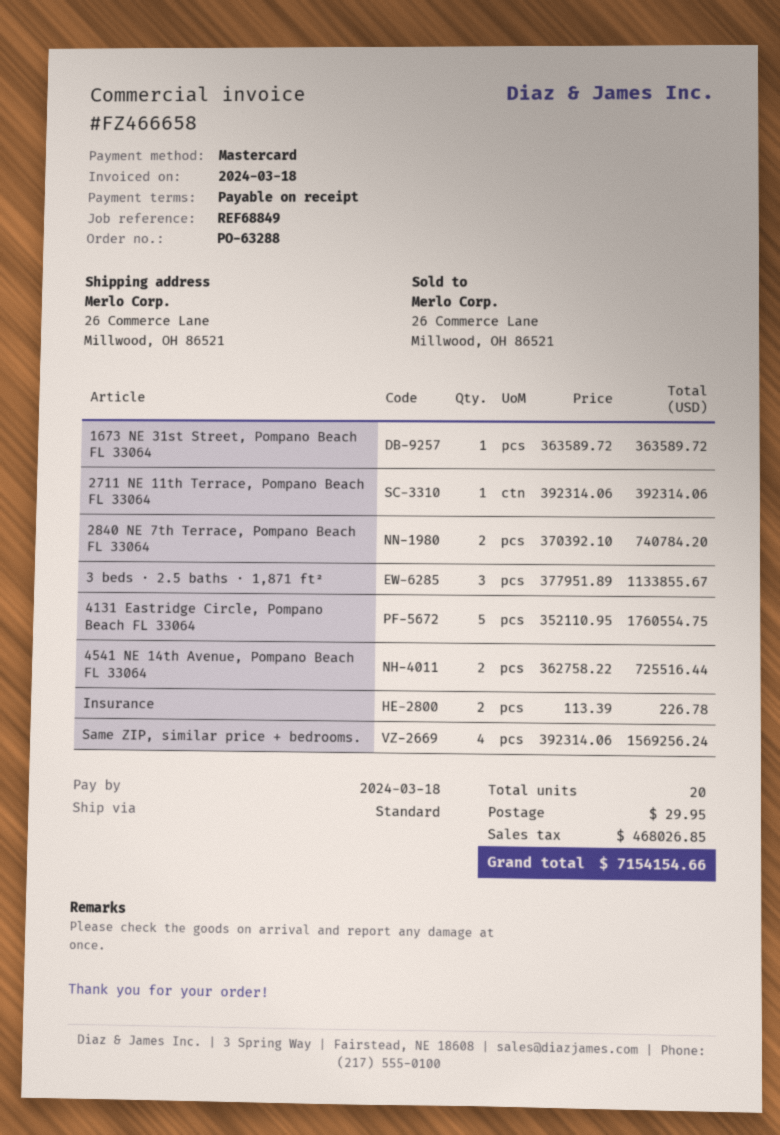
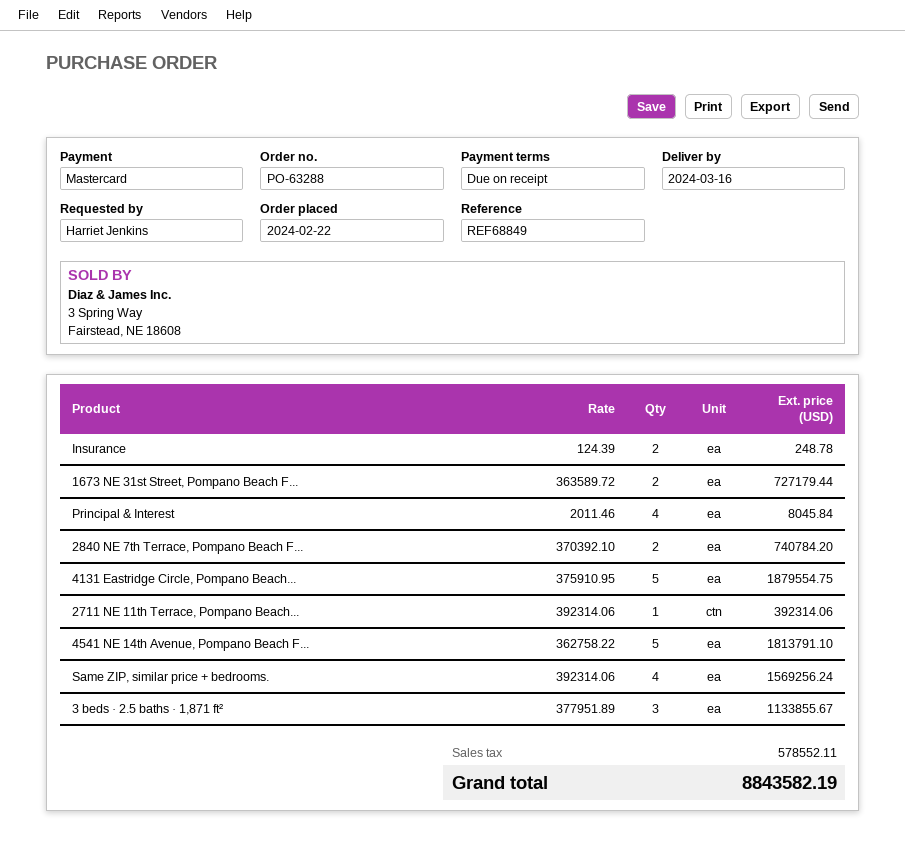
1673 NE 31st Street, Pompano Beach FL 33064: 1 x 363589.72 = 363589.72 -> 2 x 363589.72 = 727179.44
4131 Eastridge Circle, Pompano Beach FL 33064: 5 x 352110.95 = 1760554.75 -> 5 x 375910.95 = 1879554.75
4541 NE 14th Avenue, Pompano Beach FL 33064: 2 x 362758.22 = 725516.44 -> 5 x 362758.22 = 1813791.10
Insurance: 2 x 113.39 = 226.78 -> 2 x 124.39 = 248.78
Principal & Interest: none -> 4 x 2011.46 = 8045.84
shipping: 29.95 -> none
tax: 468026.85 -> 578552.11
total: 7154154.66 -> 8843582.19

